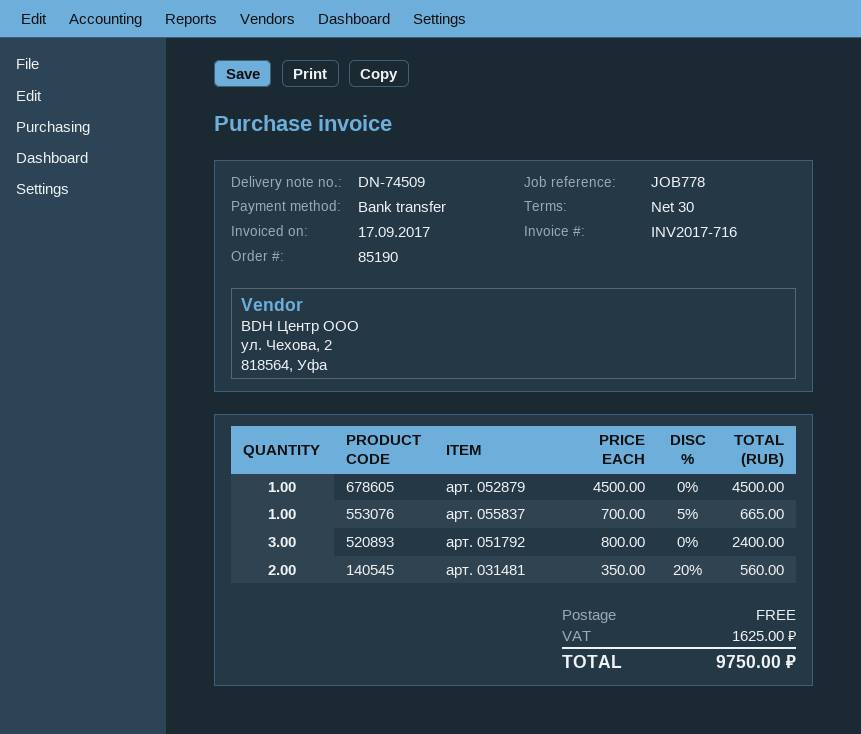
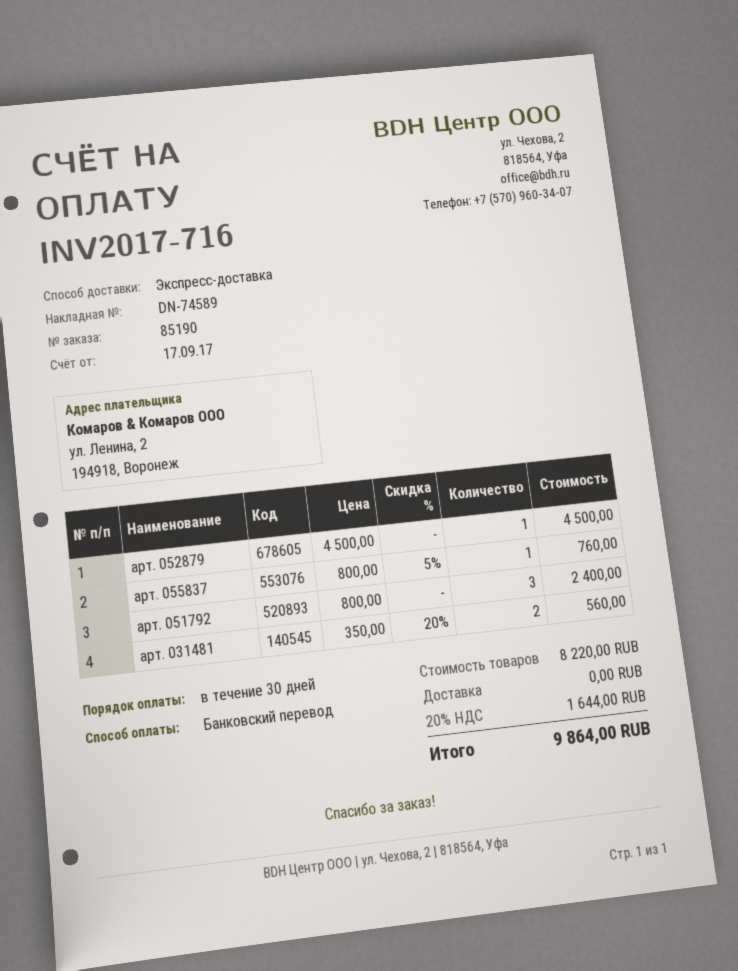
delivery note number: DN-74509 -> DN-74589
арт. 055837: 1 x 700.00 - 5% = 665.00 -> 1 x 800.00 - 5% = 760.00
tax: 1625.00 -> 1644.00
total: 9750.00 -> 9864.00

